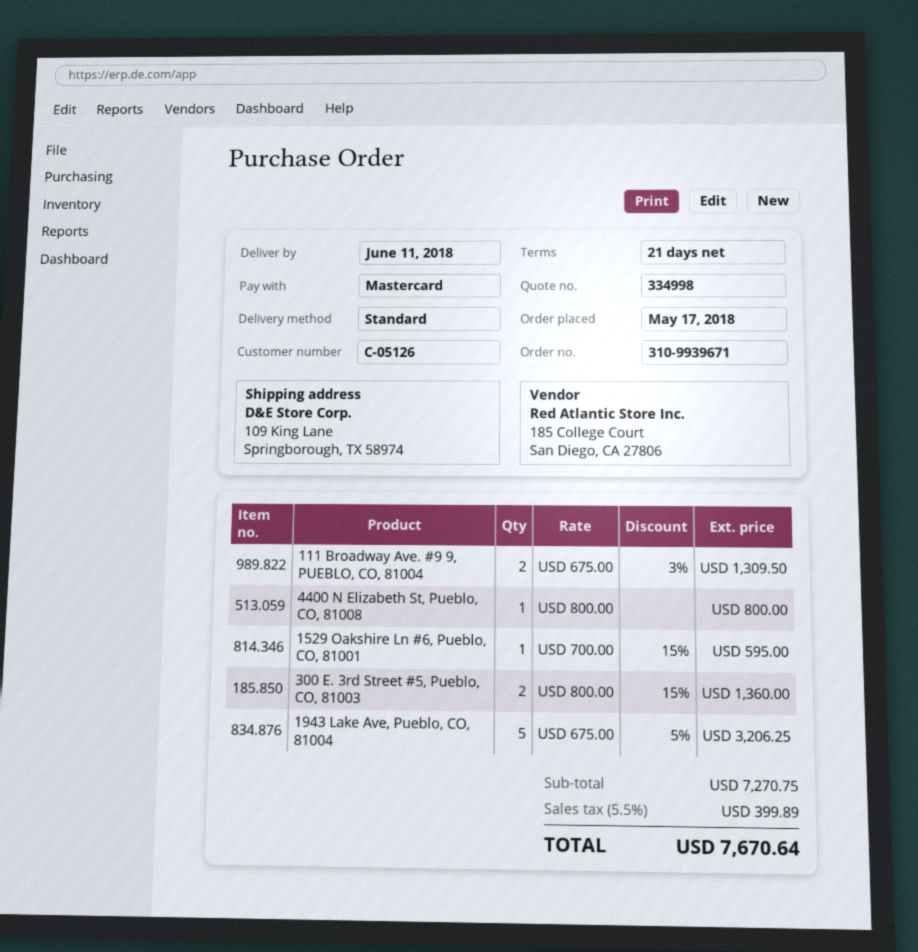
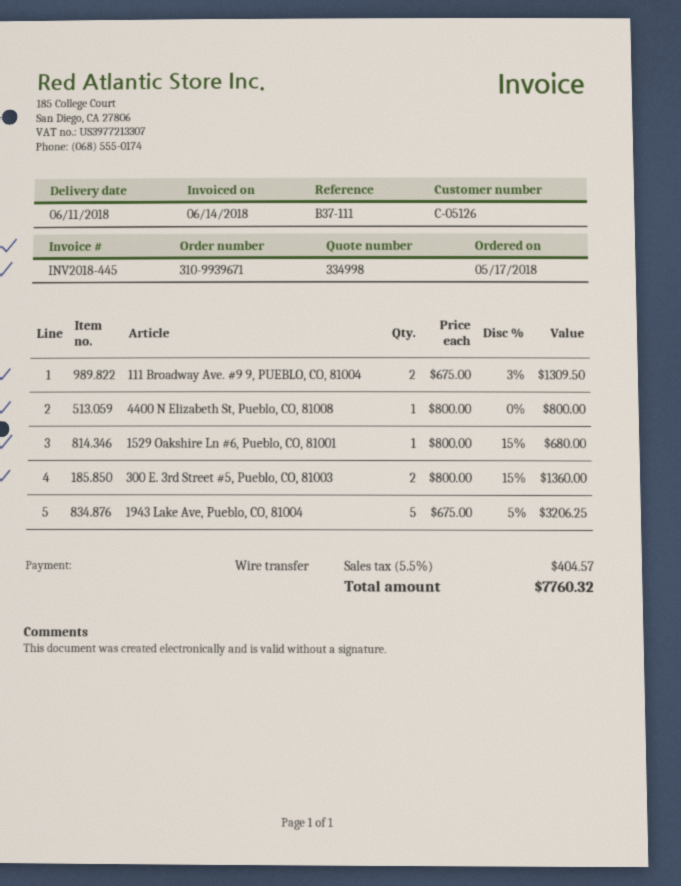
payment method: Mastercard -> bank transfer
1529 Oakshire Ln #6, Pueblo, CO, 81001: 1 x 700.00 - 15% = 595.00 -> 1 x 800.00 - 15% = 680.00
tax: 5.5% = 399.89 -> 5.5% = 404.57
total: 7670.64 -> 7760.32

